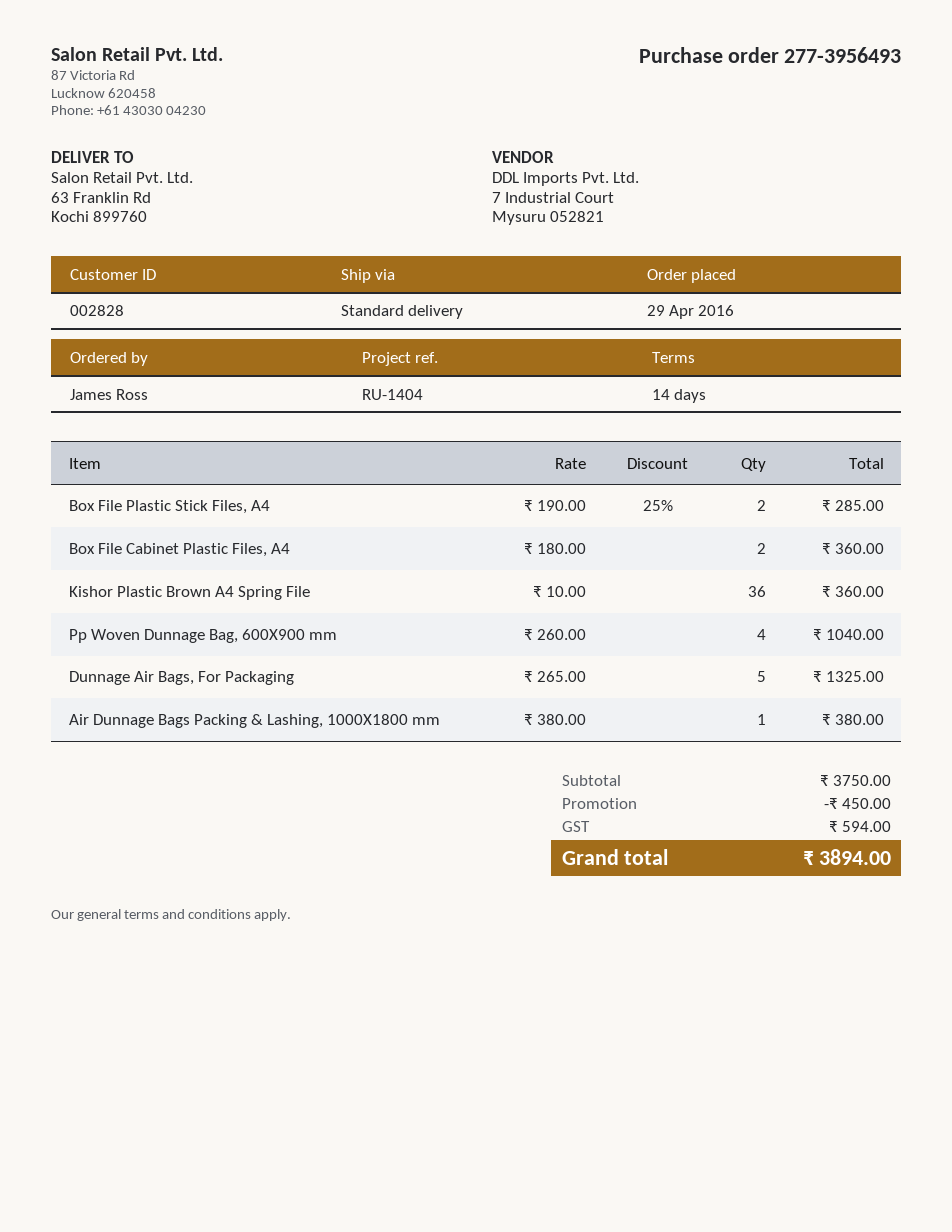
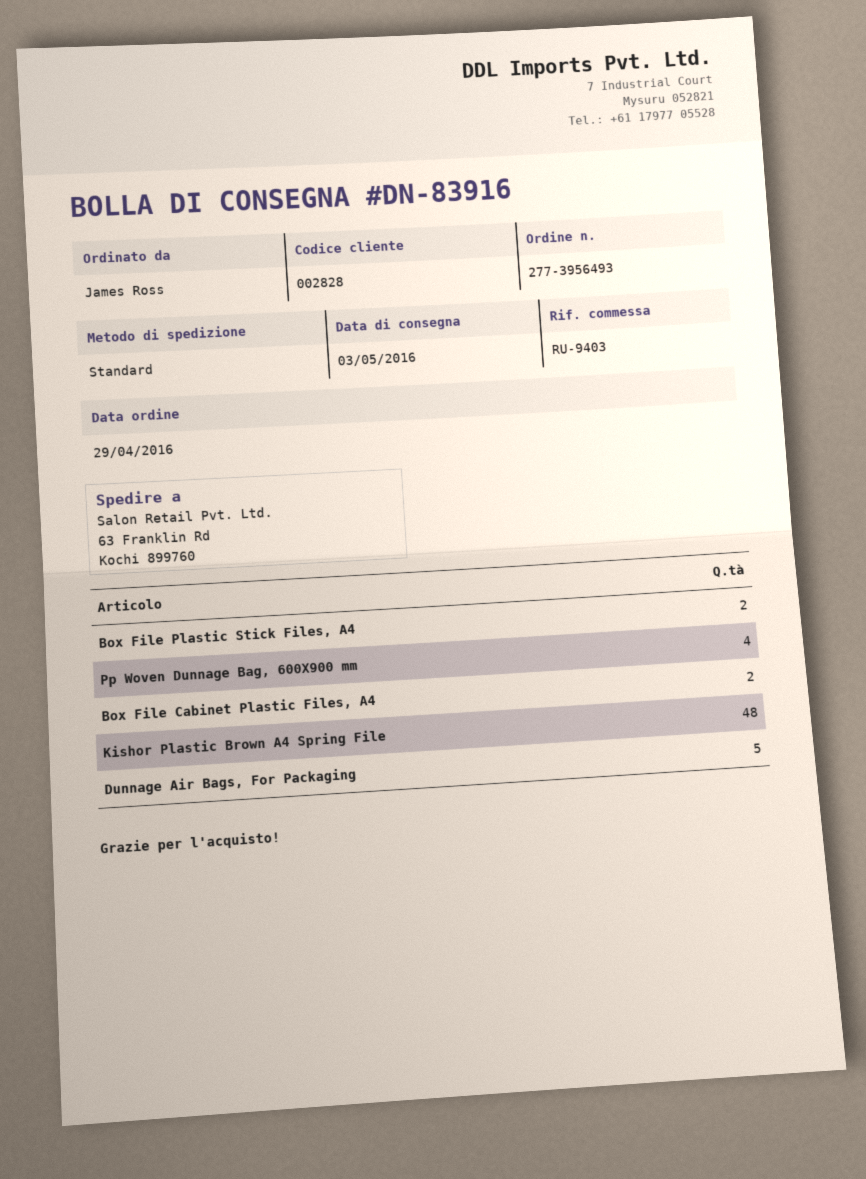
reference: RU-1404 -> RU-9403
Kishor Plastic Brown A4 Spring File: 36 -> 48
Air Dunnage Bags Packing & Lashing, 1000X1800 mm: 1 -> none

